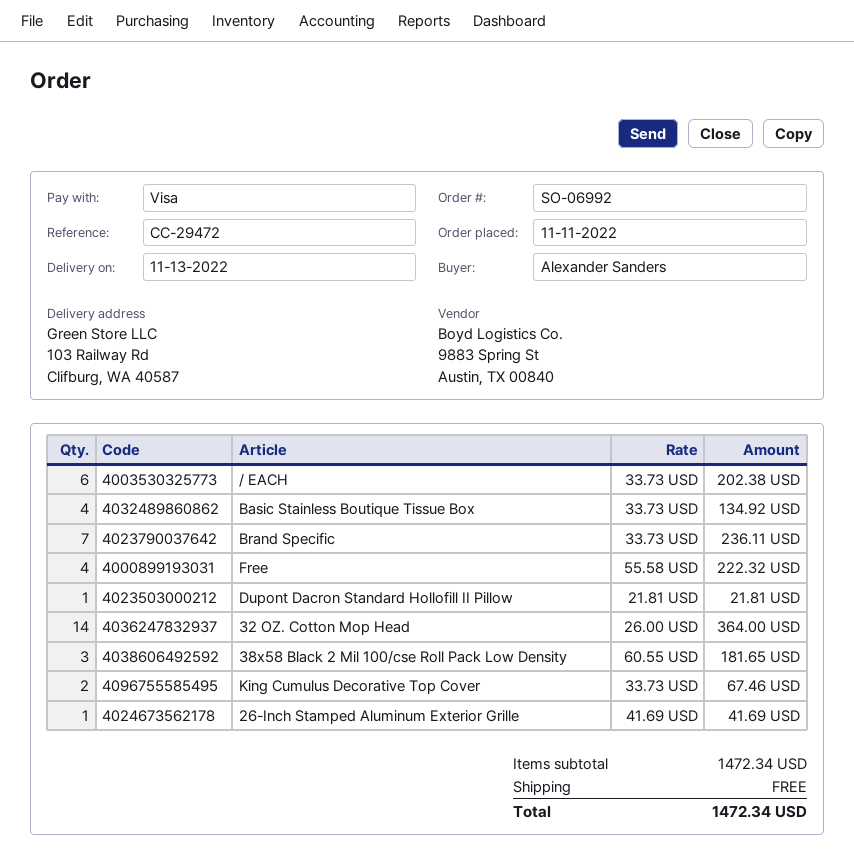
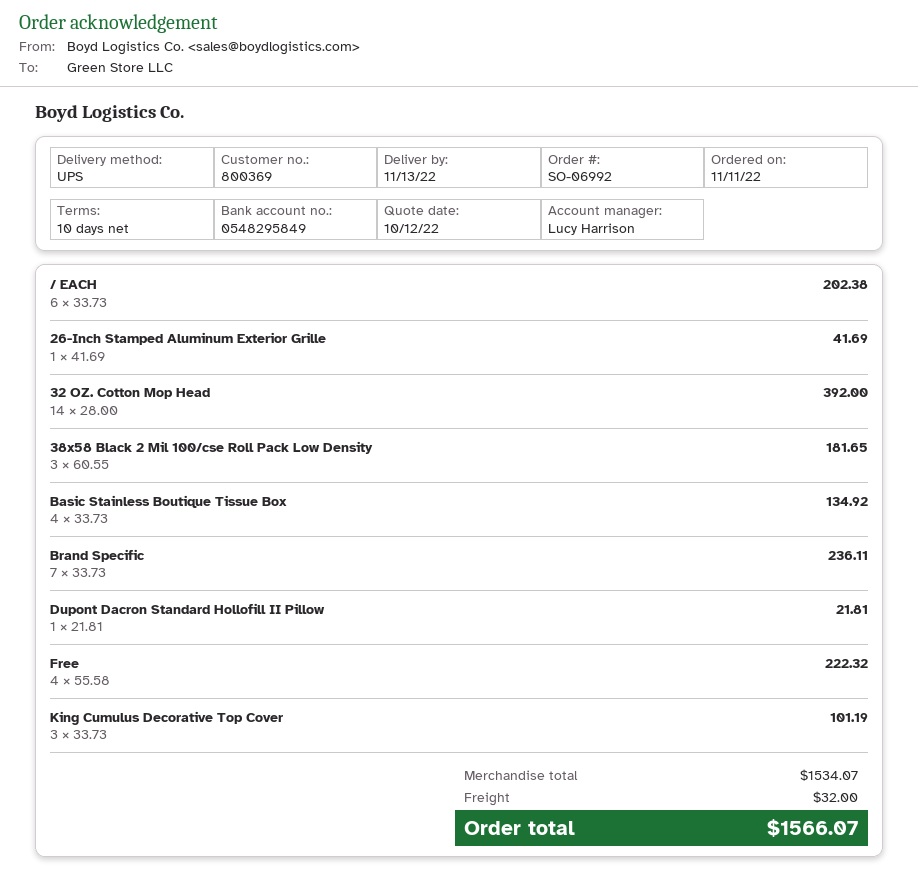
32 OZ. Cotton Mop Head: 14 x 26.00 = 364.00 -> 14 x 28.00 = 392.00
King Cumulus Decorative Top Cover: 2 x 33.73 = 67.46 -> 3 x 33.73 = 101.19
subtotal: 1472.34 -> 1534.07
shipping: 0.00 -> 32.00
total: 1472.34 -> 1566.07

